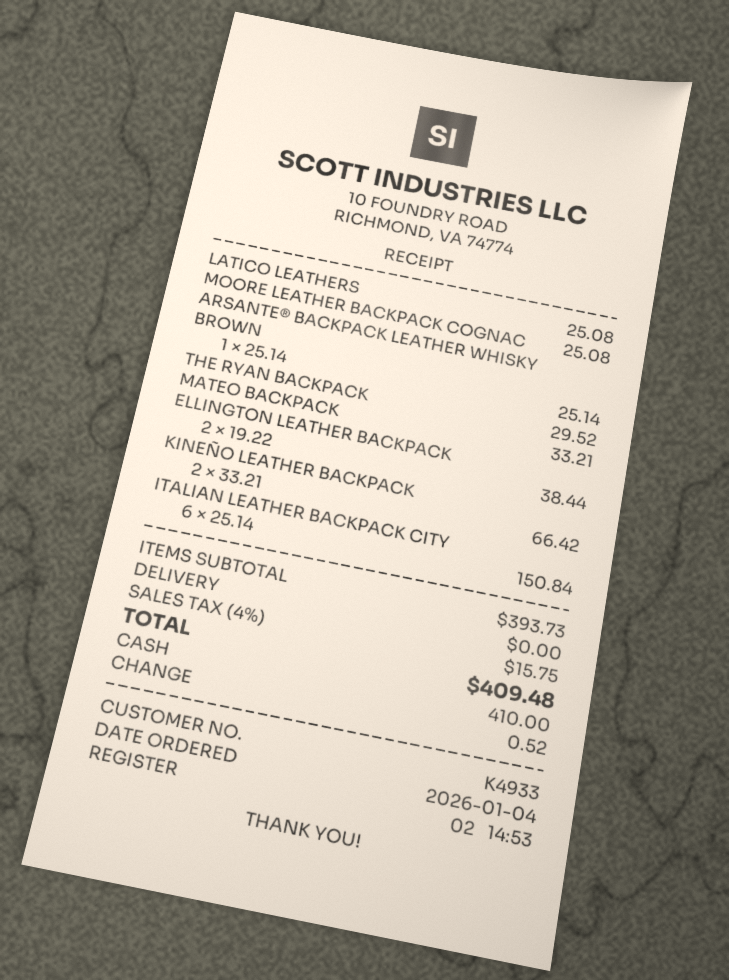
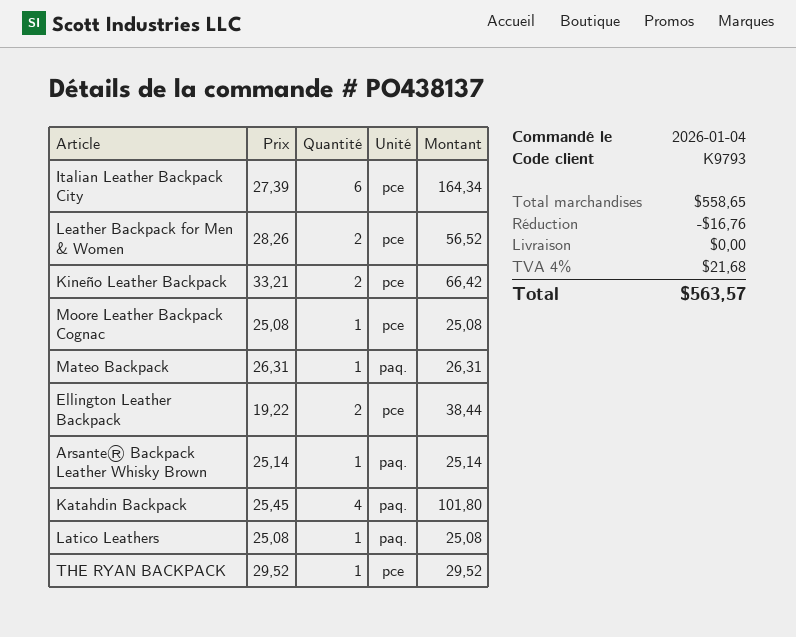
customer number: K4933 -> K9793
MATEO BACKPACK: 1 x 33.21 = 33.21 -> 1 x 26.31 = 26.31
ITALIAN LEATHER BACKPACK CITY: 6 x 25.14 = 150.84 -> 6 x 27.39 = 164.34
Leather Backpack for Men & Women: none -> 2 x 28.26 = 56.52
Katahdin Backpack: none -> 4 x 25.45 = 101.80
subtotal: 393.73 -> 558.65
discount: none -> 16.76
tax: 4% = 15.75 -> 4% = 21.68
total: 409.48 -> 563.57

